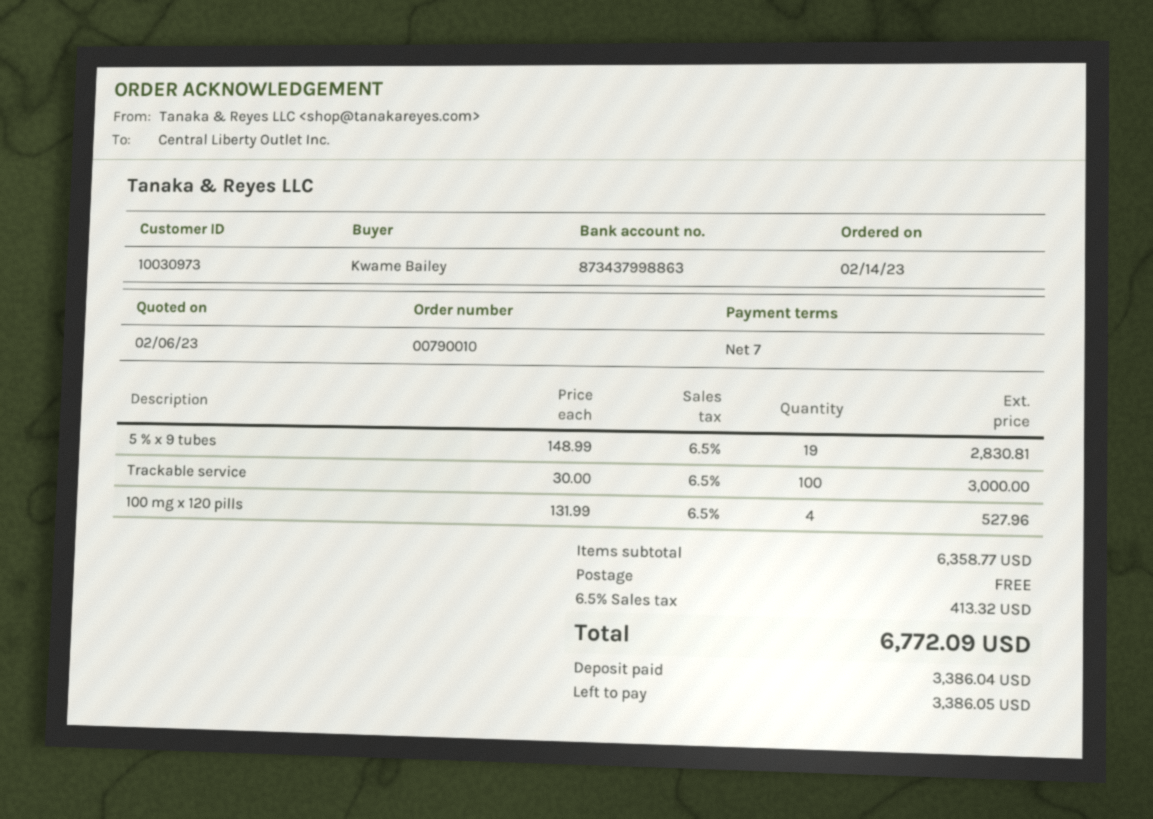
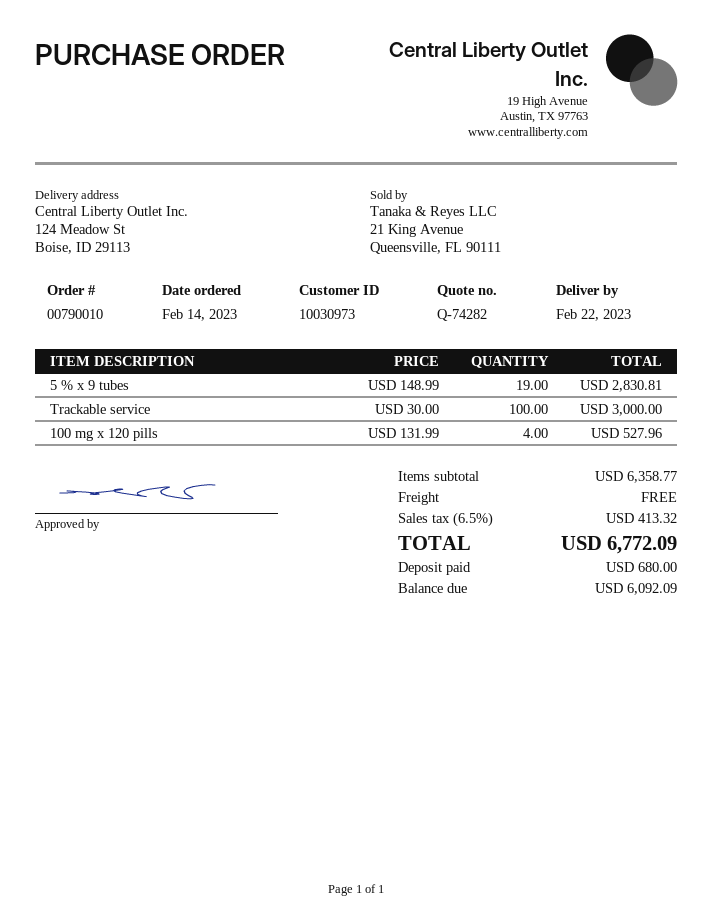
deposit: 3386.04 -> 680.00
balance: 3386.05 -> 6092.09

